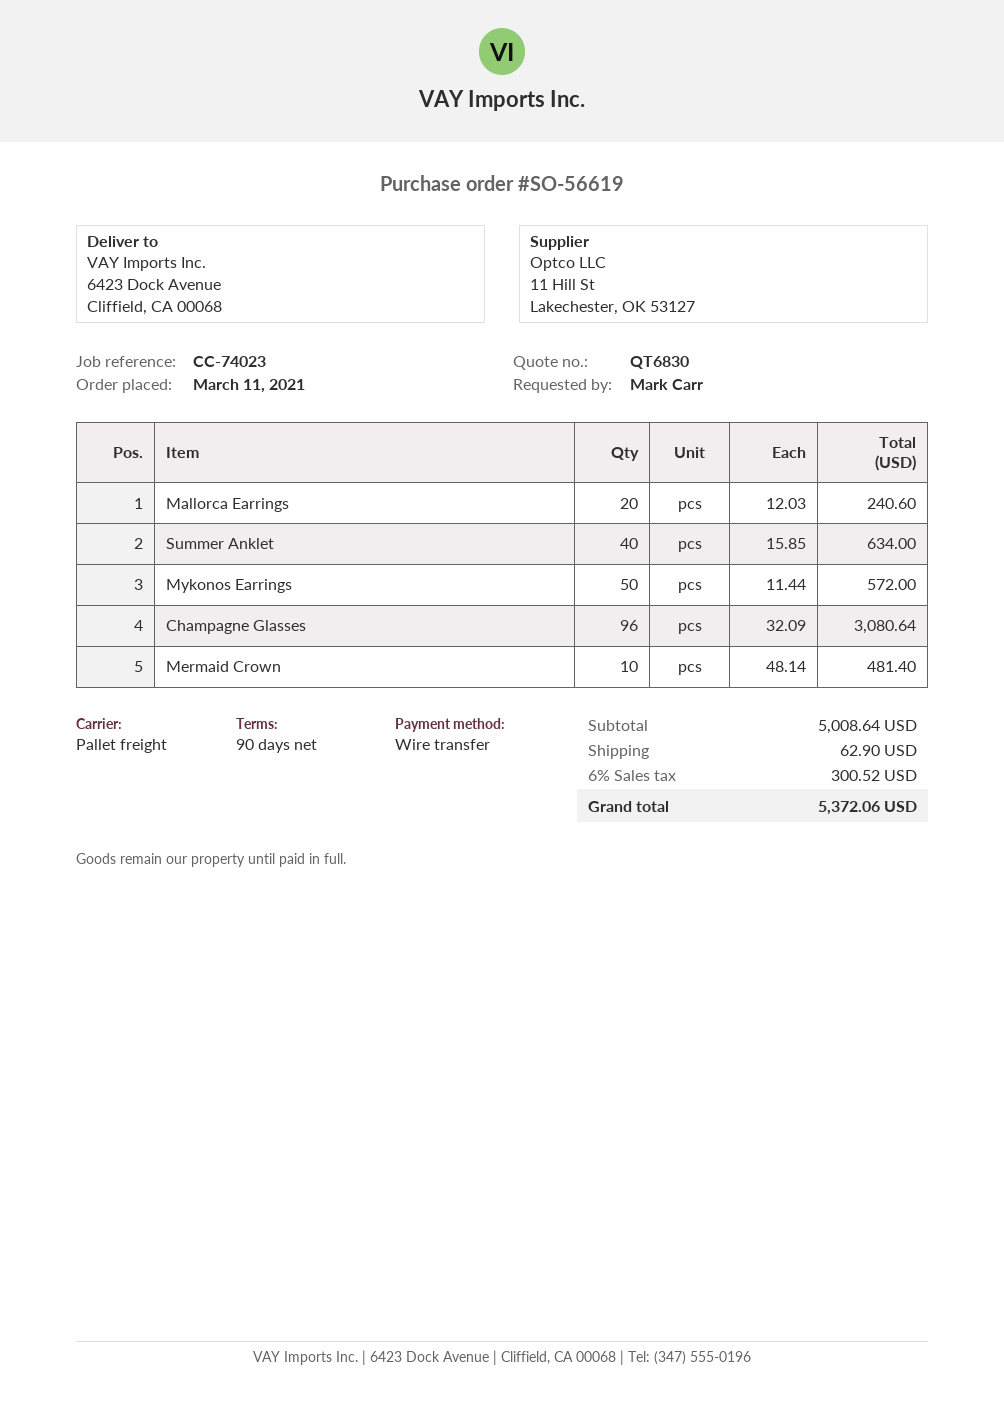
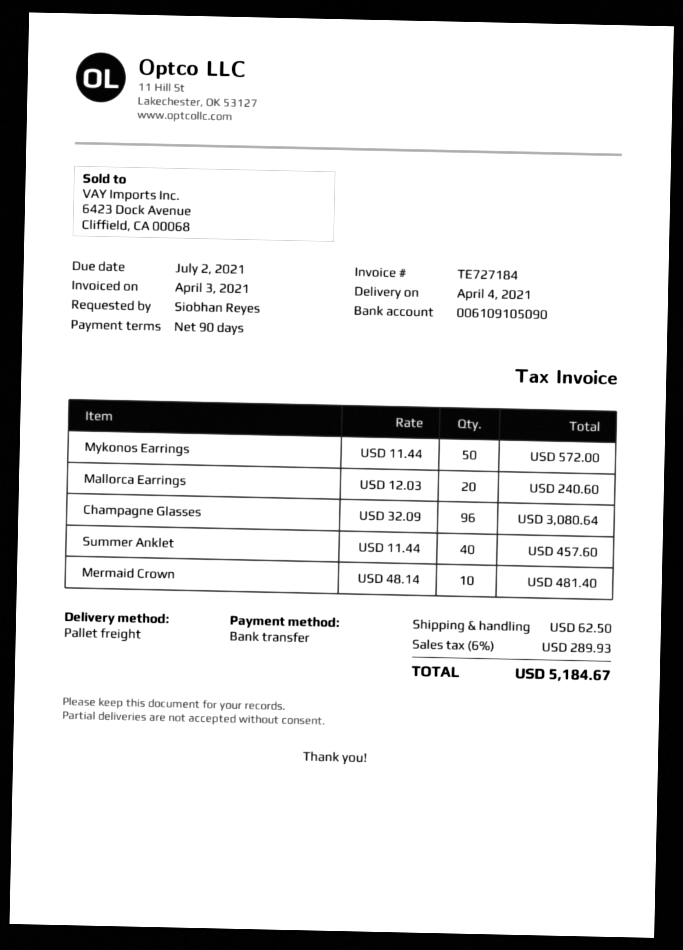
ordered by: Mark Carr -> Siobhan Reyes
Summer Anklet: 40 x 15.85 = 634.00 -> 40 x 11.44 = 457.60
shipping: 62.90 -> 62.50
tax: 6% = 300.52 -> 6% = 289.93
total: 5372.06 -> 5184.67

